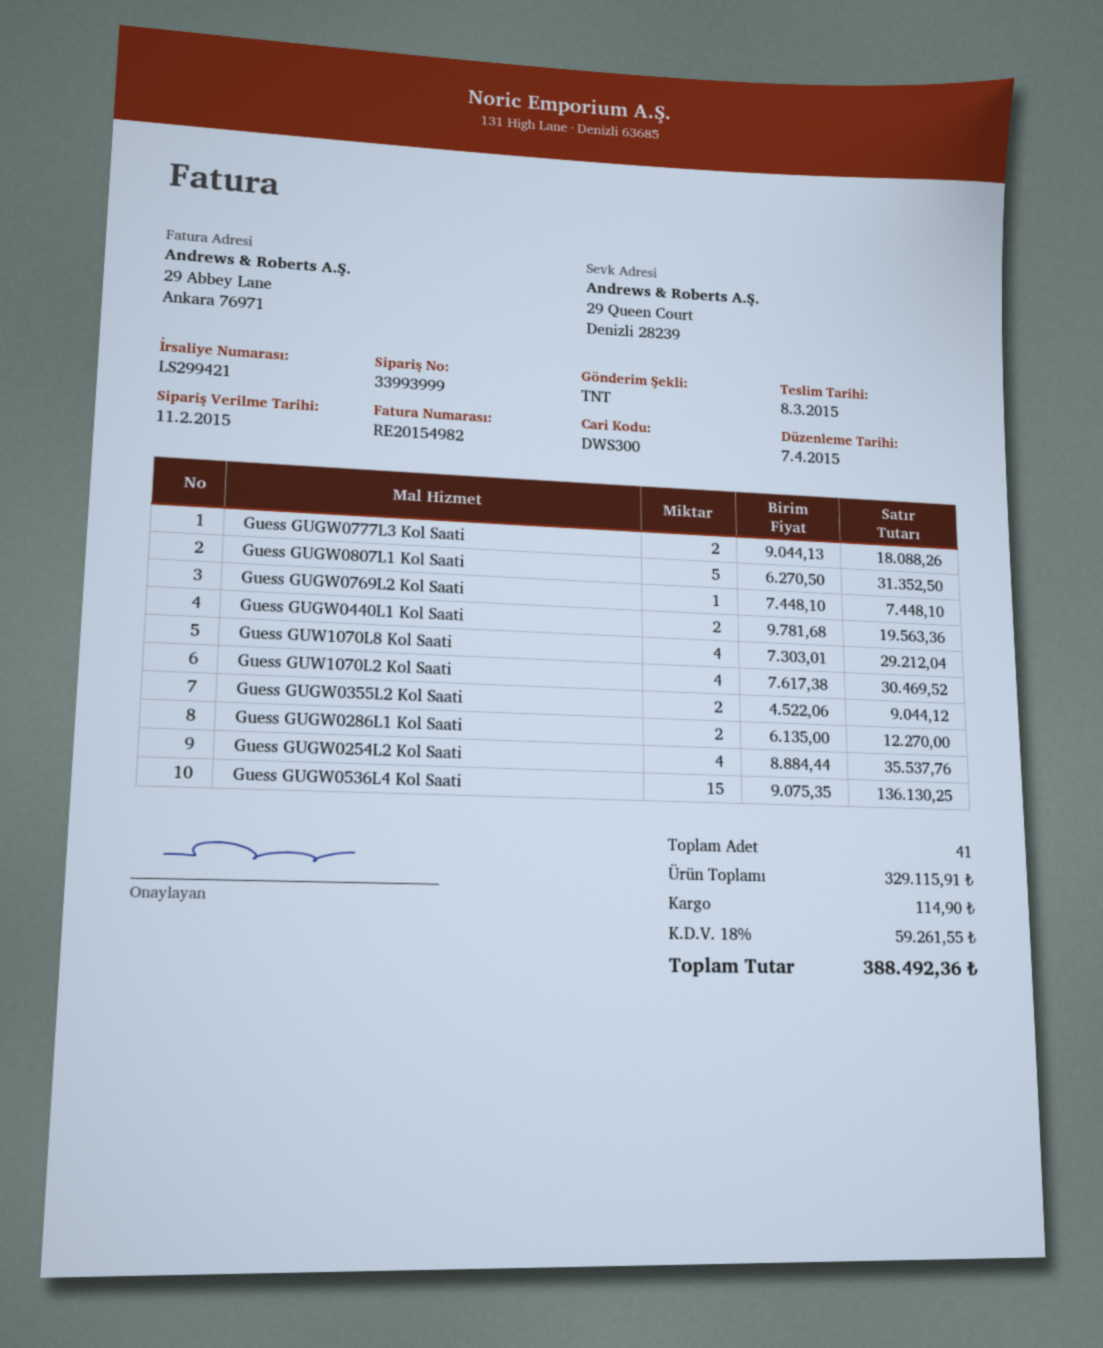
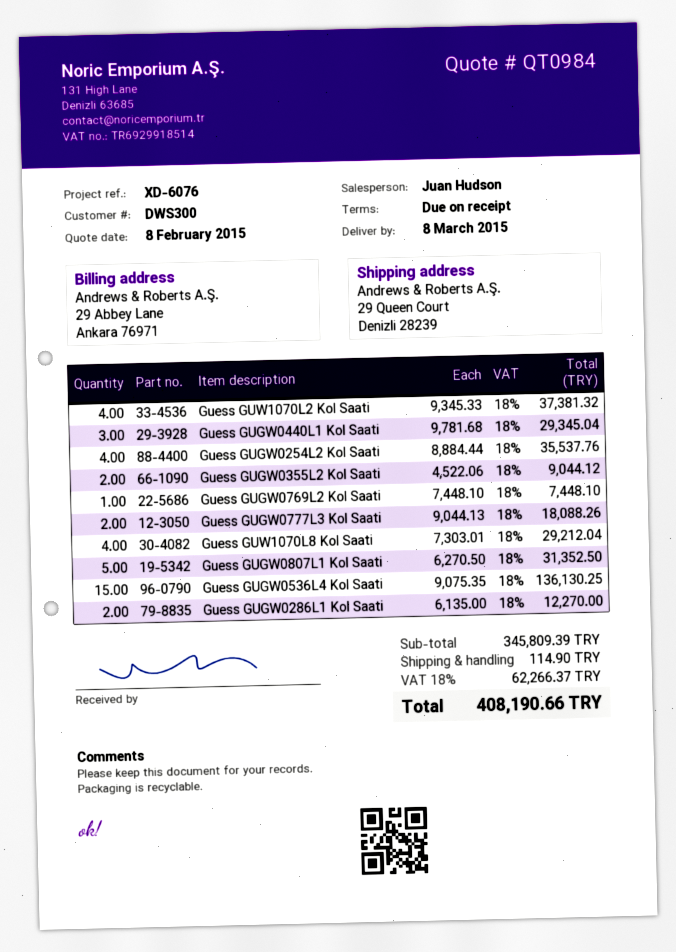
Guess GUGW0440L1 Kol Saati: 2 x 9781.68 = 19563.36 -> 3 x 9781.68 = 29345.04
Guess GUW1070L2 Kol Saati: 4 x 7617.38 = 30469.52 -> 4 x 9345.33 = 37381.32
subtotal: 329115.91 -> 345809.39
tax: 18% = 59261.55 -> 18% = 62266.37
total: 388492.36 -> 408190.66

